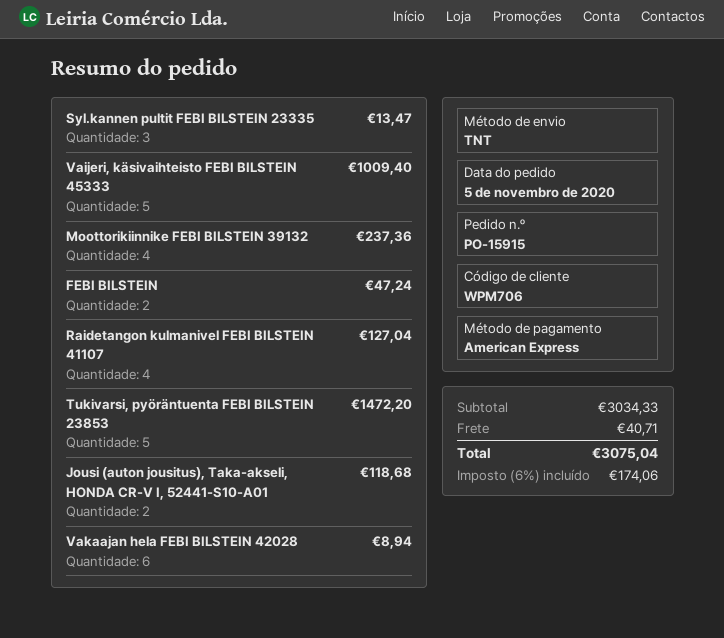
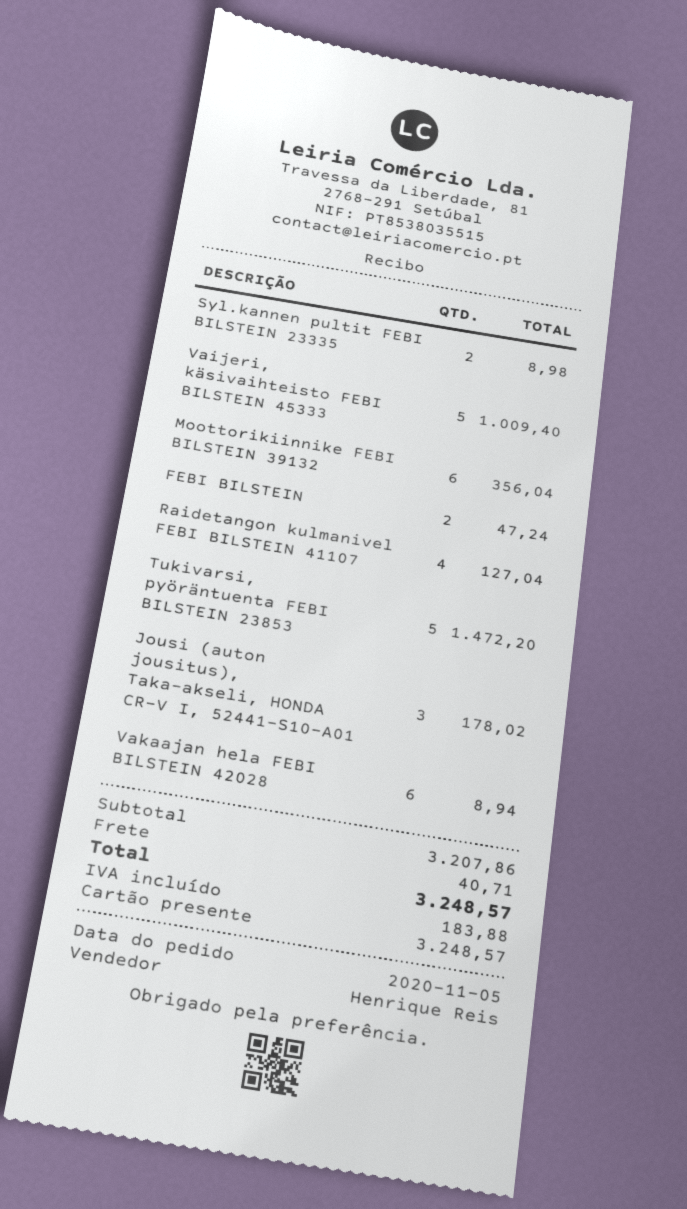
payment method: American Express -> gift card
Syl.kannen pultit FEBI BILSTEIN 23335: 3 for 13.47 -> 2 for 8.98
Moottorikiinnike FEBI BILSTEIN 39132: 4 for 237.36 -> 6 for 356.04
Jousi (auton jousitus), Taka-akseli, HONDA CR-V I, 52441-S10-A01: 2 for 118.68 -> 3 for 178.02
subtotal: 3034.33 -> 3207.86
tax: 174.06 -> 183.88
total: 3075.04 -> 3248.57

